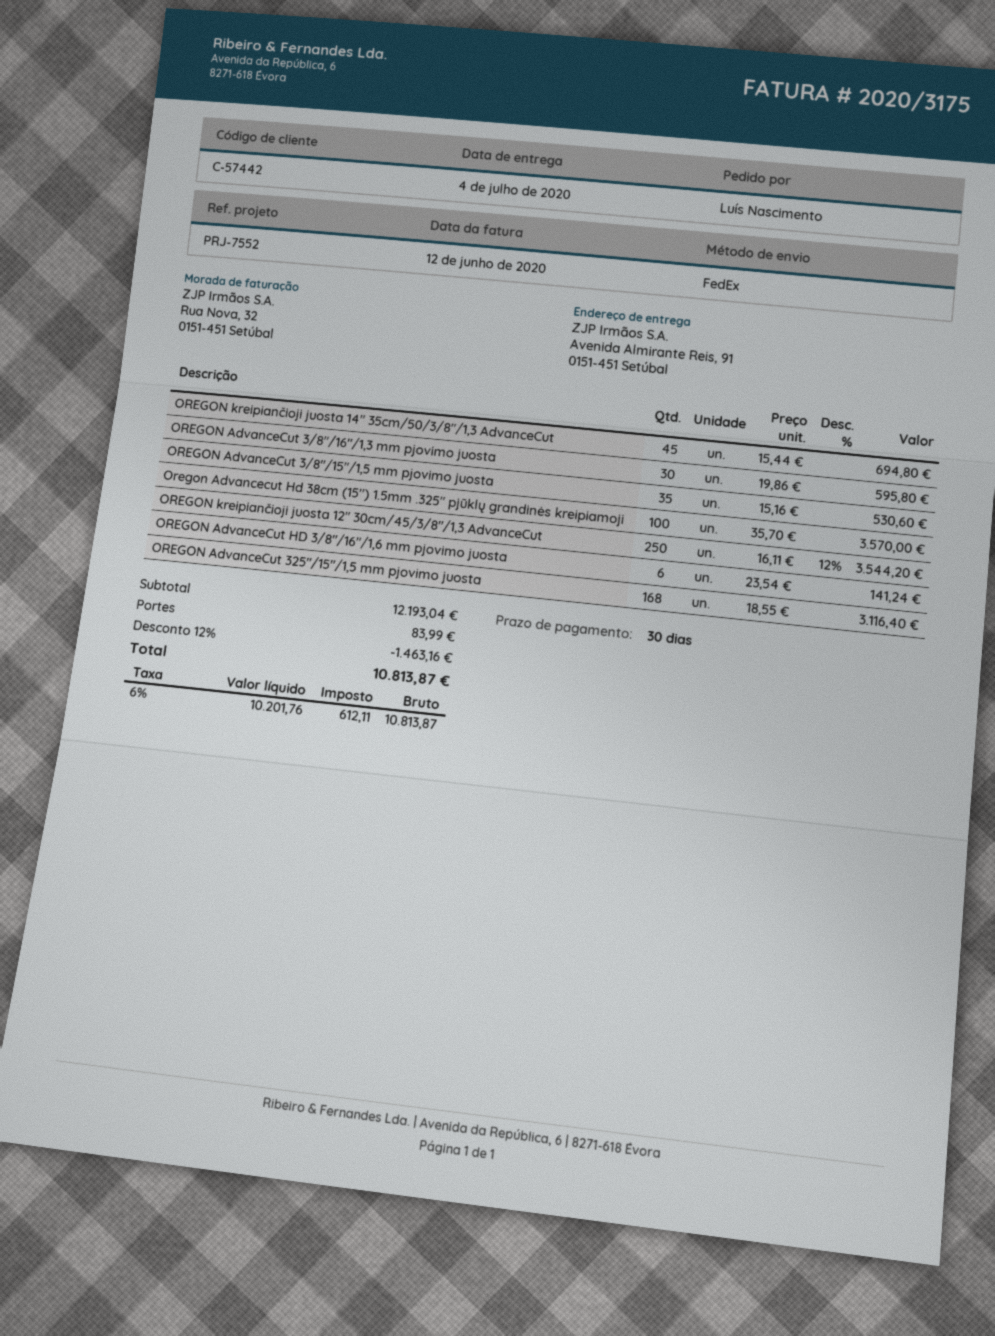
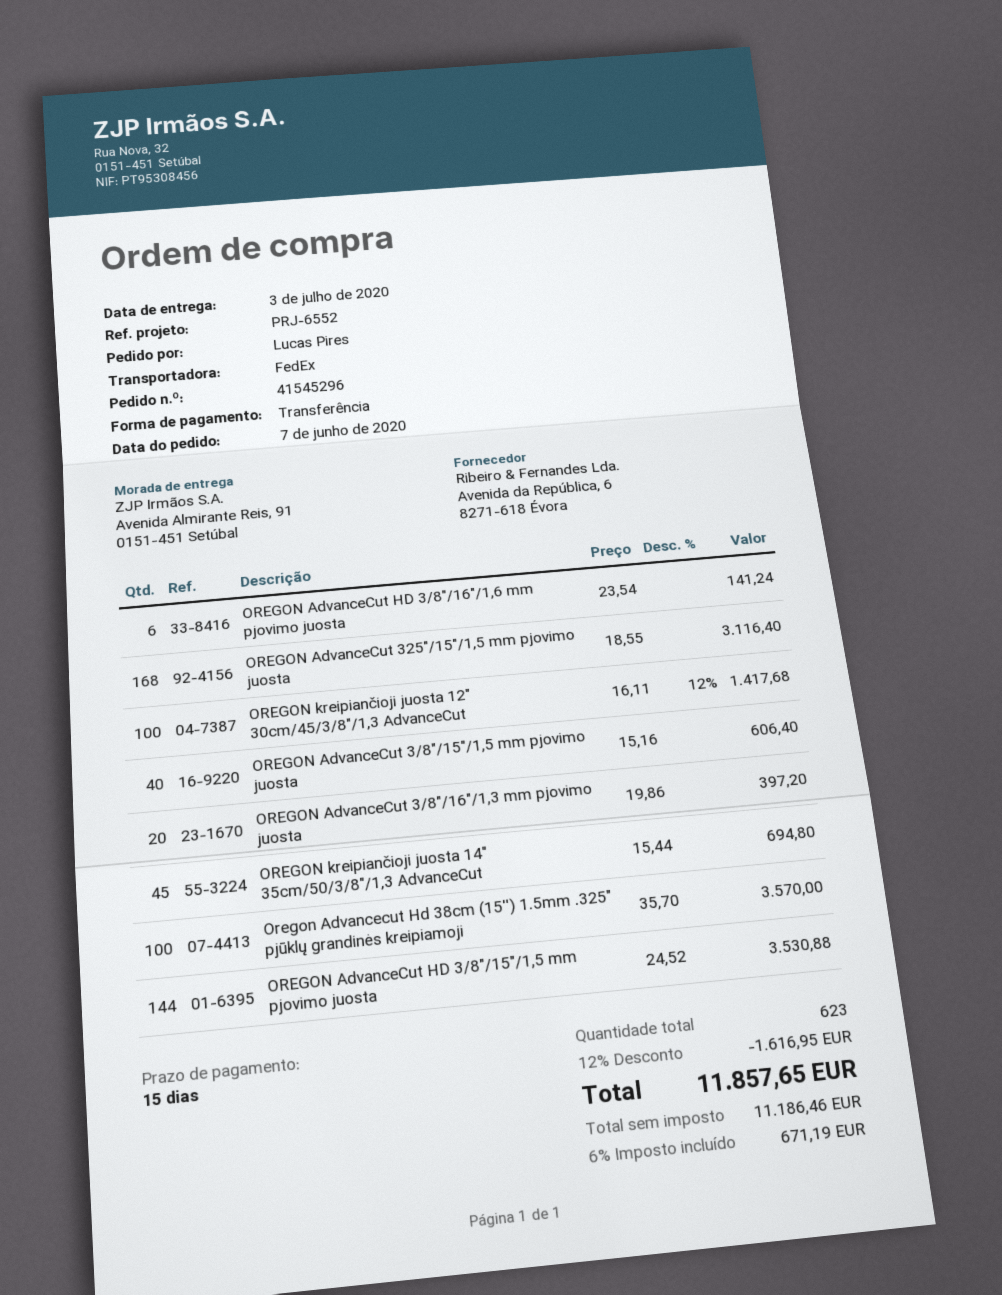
delivery date: 2020-07-04 -> 2020-07-03
payment terms: 30 days -> 15 days
reference: PRJ-7552 -> PRJ-6552
ordered by: Luís Nascimento -> Lucas Pires
OREGON AdvanceCut 3/8"/16"/1,3 mm pjovimo juosta: 30 x 19.86 = 595.80 -> 20 x 19.86 = 397.20
OREGON AdvanceCut 3/8"/15"/1,5 mm pjovimo juosta: 35 x 15.16 = 530.60 -> 40 x 15.16 = 606.40
OREGON kreipiančioji juosta 12″ 30cm/45/3/8″/1,3 AdvanceCut: 250 x 16.11 - 12% = 3544.20 -> 100 x 16.11 - 12% = 1417.68
OREGON AdvanceCut HD 3/8"/15"/1,5 mm pjovimo juosta: none -> 144 x 24.52 = 3530.88
discount: 12% = 1463.16 -> 12% = 1616.95
shipping: 83.99 -> none
net: 10201.76 -> 11186.46
tax: 6% = 612.11 -> 6% = 671.19
total: 10813.87 -> 11857.65

